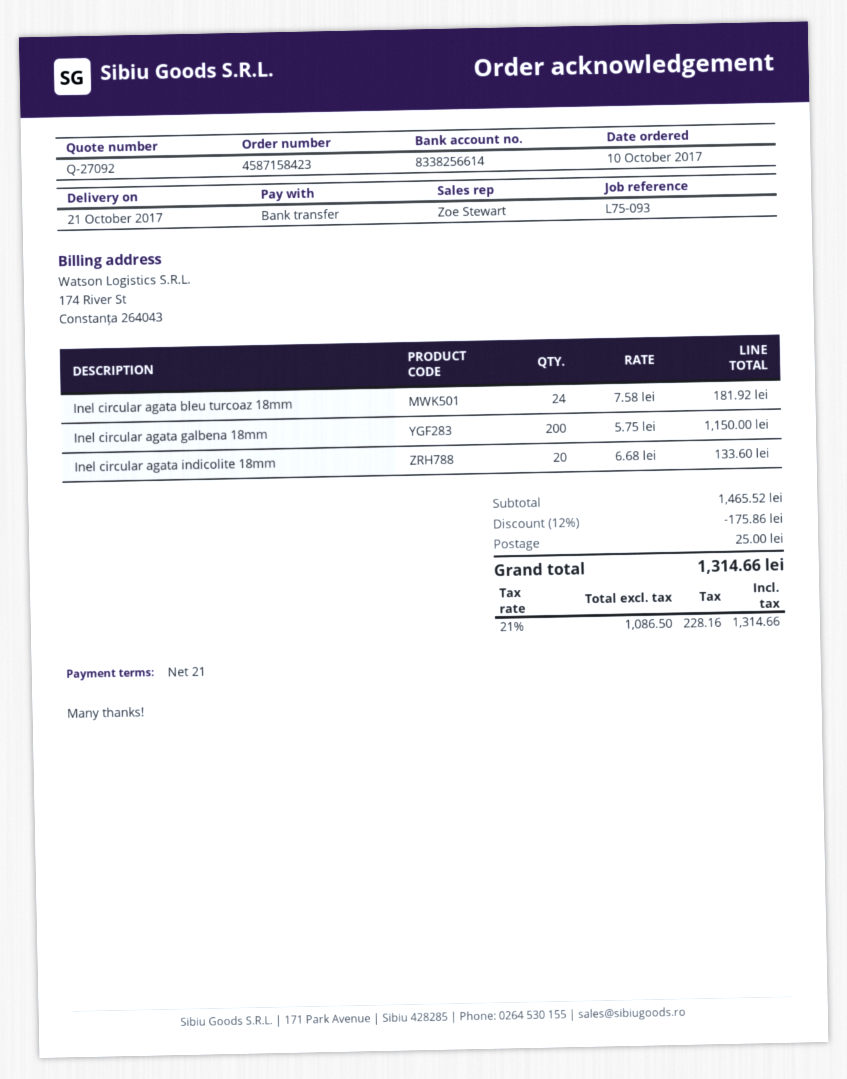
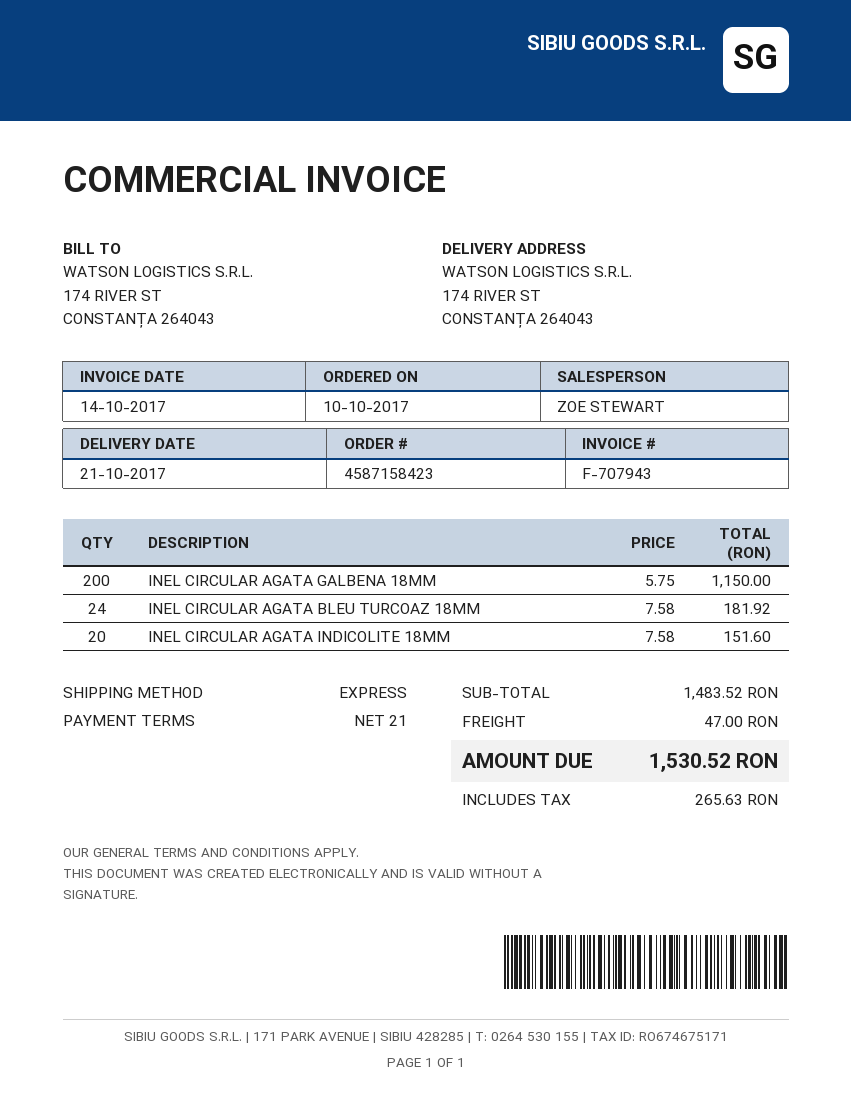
Inel circular agata indicolite 18mm: 20 x 6.68 = 133.60 -> 20 x 7.58 = 151.60
subtotal: 1465.52 -> 1483.52
discount: 12% = 175.86 -> none
shipping: 25.00 -> 47.00
tax: 228.16 -> 265.63
total: 1314.66 -> 1530.52

